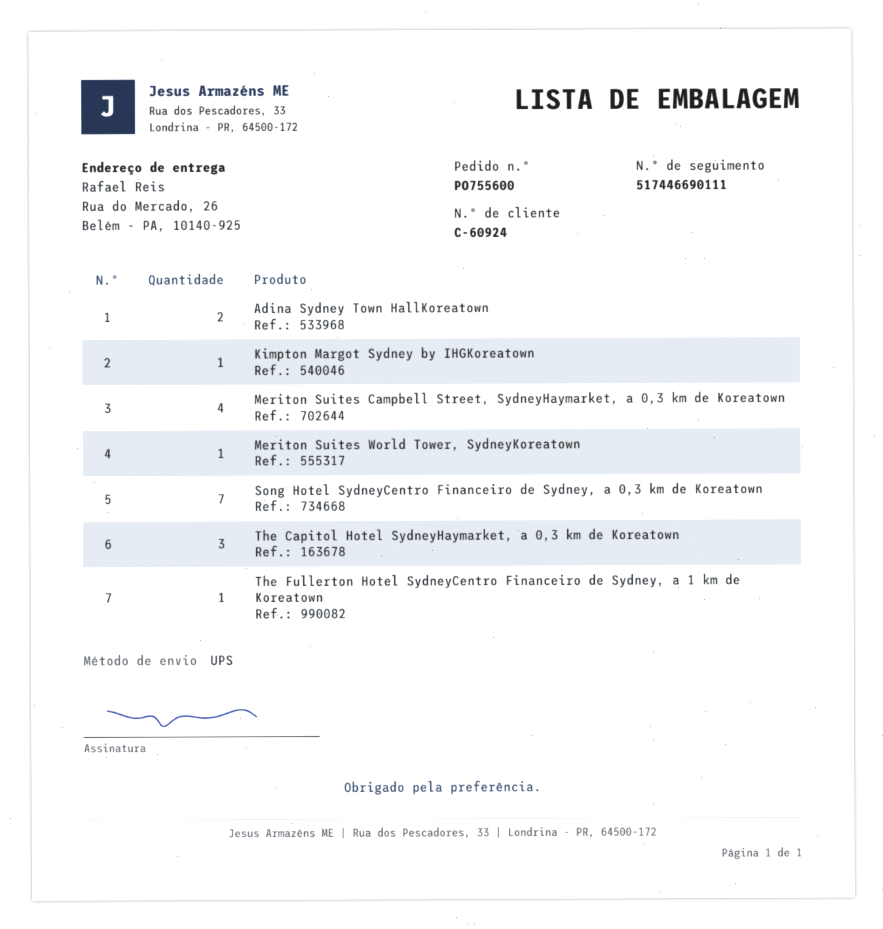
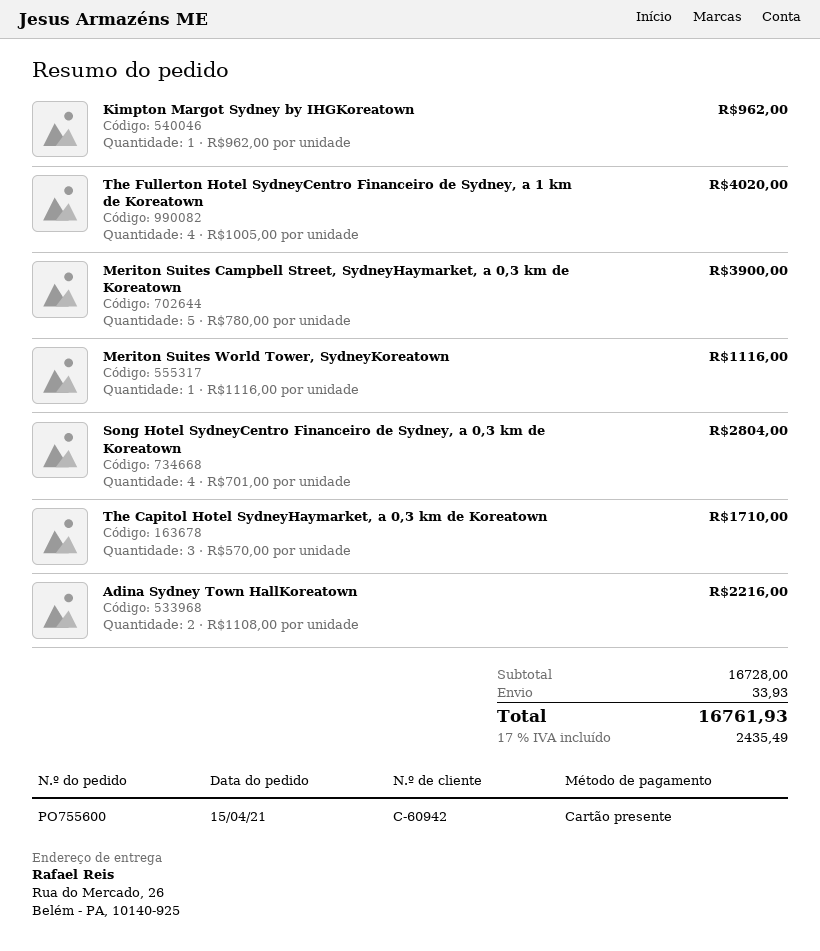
customer number: C-60924 -> C-60942
Meriton Suites Campbell Street, SydneyHaymarket, a 0,3 km de Koreatown: 4 -> 5
Song Hotel SydneyCentro Financeiro de Sydney, a 0,3 km de Koreatown: 7 -> 4
The Fullerton Hotel SydneyCentro Financeiro de Sydney, a 1 km de Koreatown: 1 -> 4

